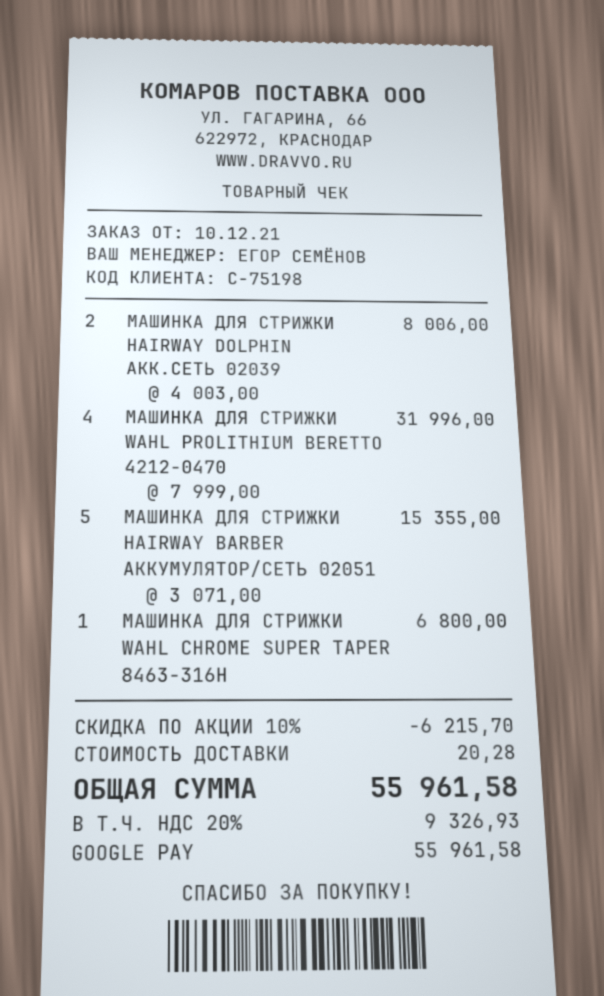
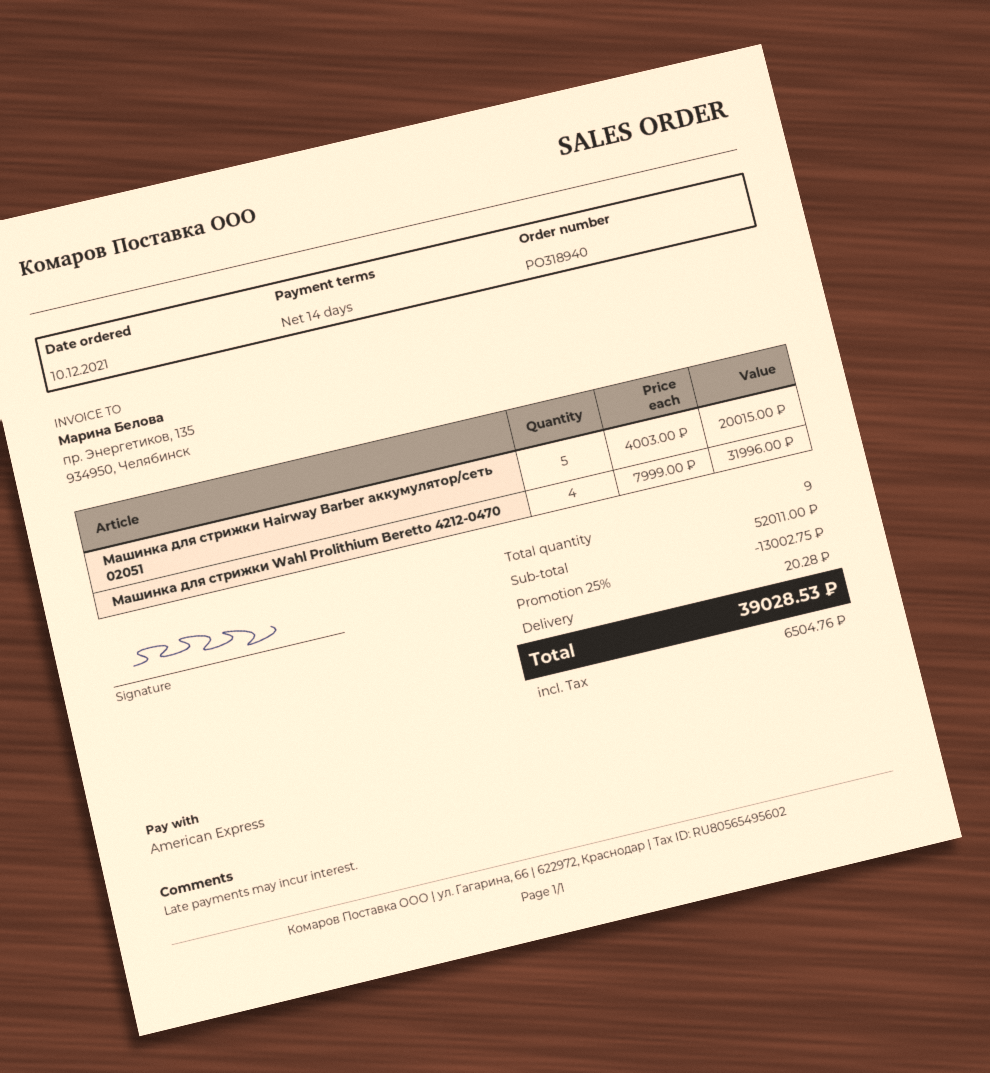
payment method: Google Pay -> American Express
МАШИНКА ДЛЯ СТРИЖКИ HAIRWAY DOLPHIN АКК.СЕТЬ 02039: 2 x 4003.00 = 8006.00 -> none
МАШИНКА ДЛЯ СТРИЖКИ HAIRWAY BARBER АККУМУЛЯТОР/СЕТЬ 02051: 5 x 3071.00 = 15355.00 -> 5 x 4003.00 = 20015.00
МАШИНКА ДЛЯ СТРИЖКИ WAHL CHROME SUPER TAPER 8463-316H: 1 x 6800.00 = 6800.00 -> none
discount: 10% = 6215.70 -> 25% = 13002.75
tax: 9326.93 -> 6504.76
total: 55961.58 -> 39028.53

